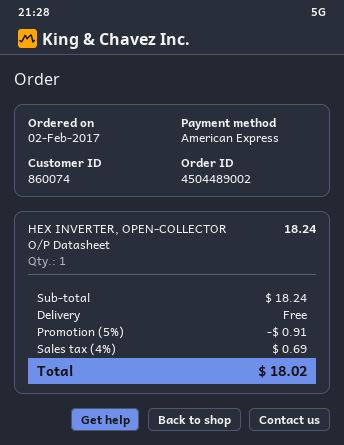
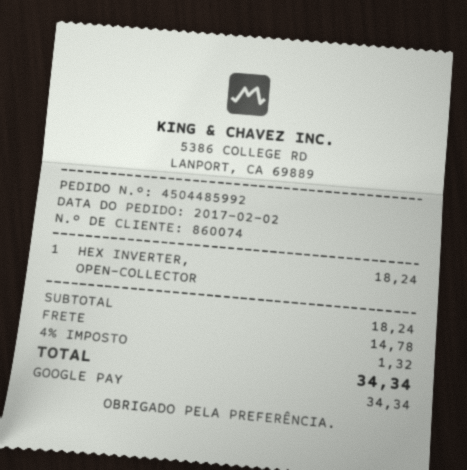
order number: 4504489002 -> 4504485992
payment method: American Express -> Google Pay
discount: 5% = 0.91 -> none
shipping: 0.00 -> 14.78
tax: 4% = 0.69 -> 4% = 1.32
total: 18.02 -> 34.34

